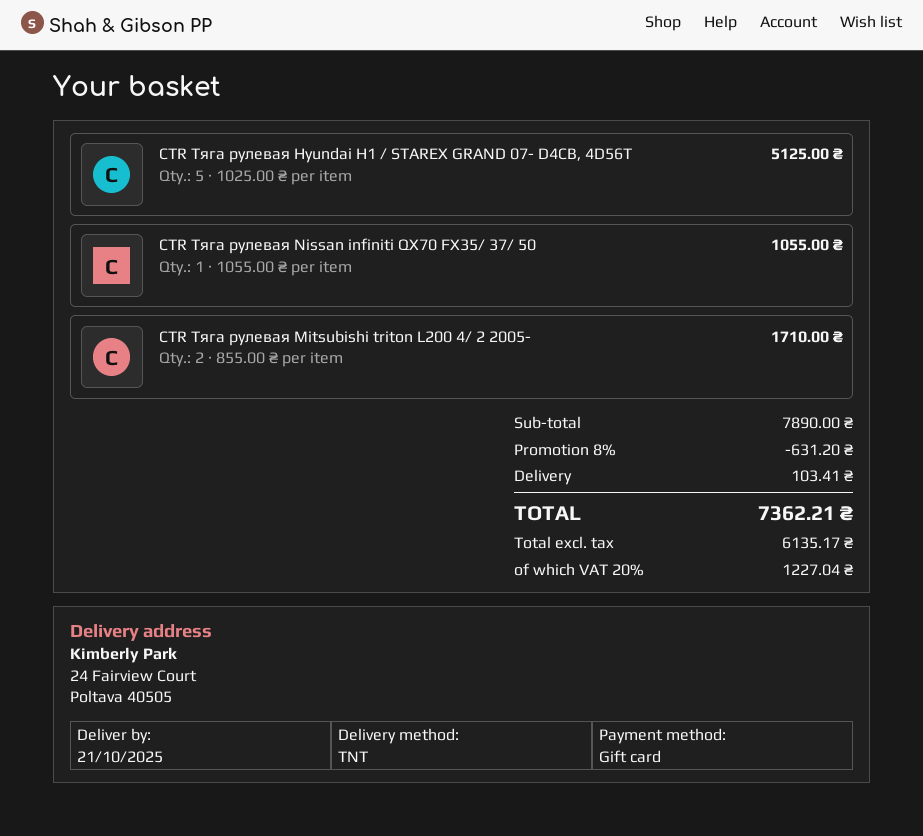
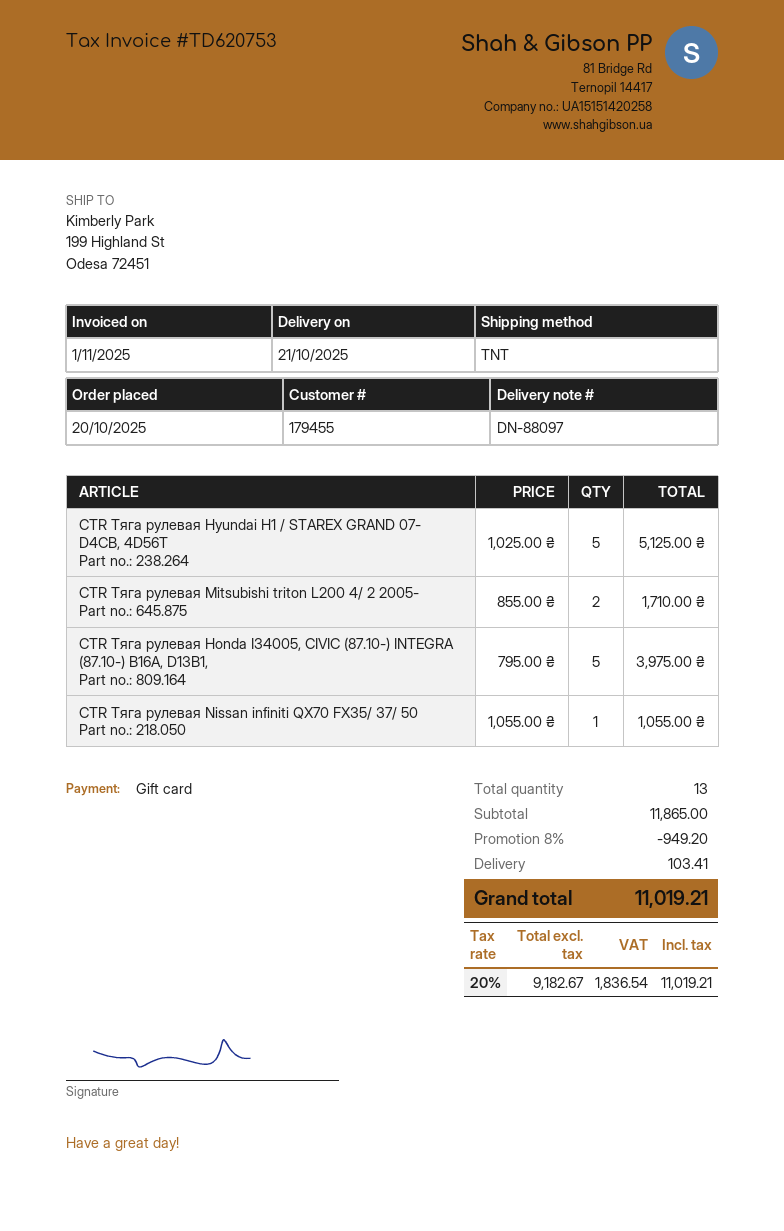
ship to: 24 Fairview Court, Poltava 40505 -> 199 Highland St, Odesa 72451
CTR Тяга рулевая Honda I34005, CIVIC (87.10-) INTEGRA (87.10-) B16A, D13B1,: none -> 5 x 795.00 = 3975.00
subtotal: 7890.00 -> 11865.00
discount: 8% = 631.20 -> 8% = 949.20
net: 6135.17 -> 9182.67
tax: 20% = 1227.04 -> 20% = 1836.54
total: 7362.21 -> 11019.21

